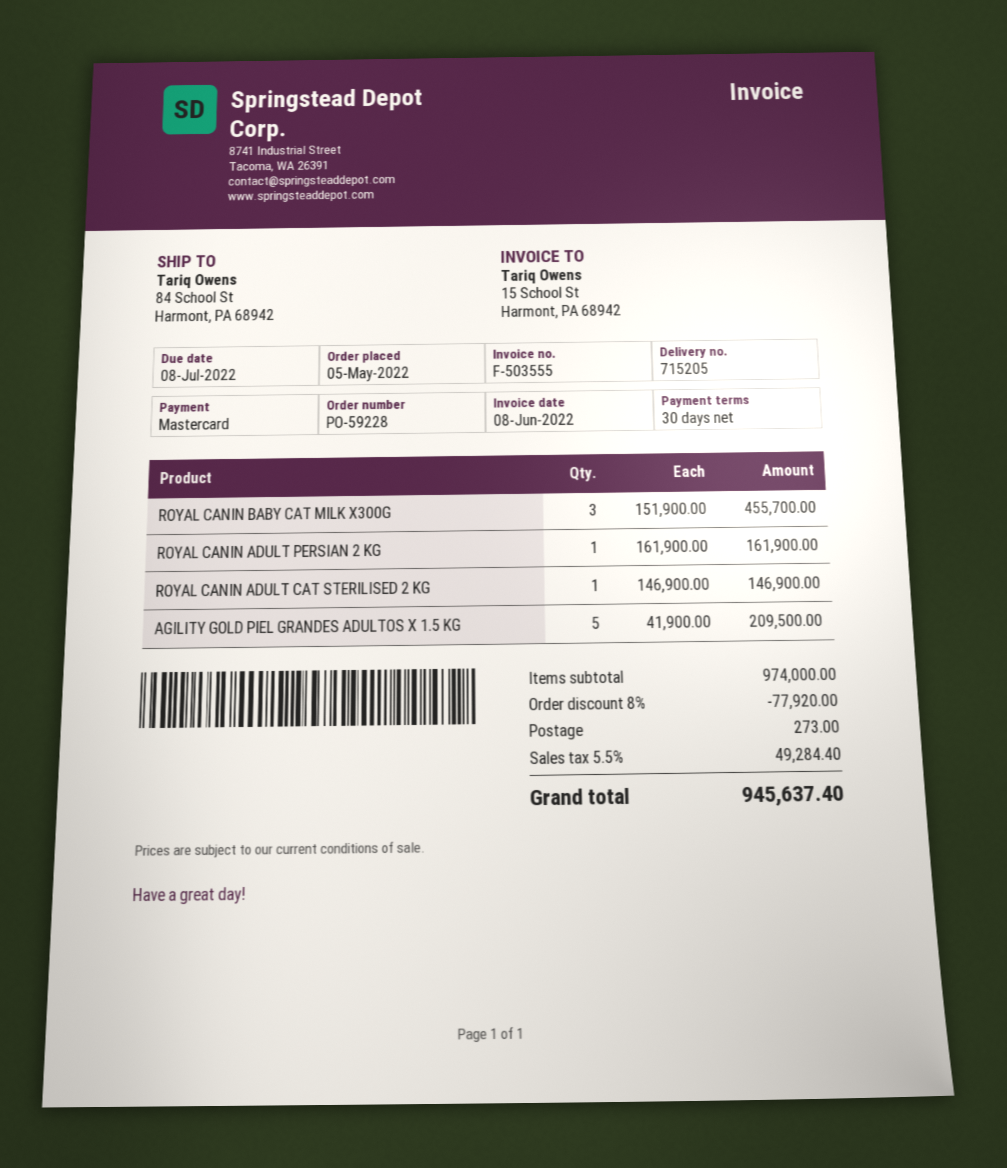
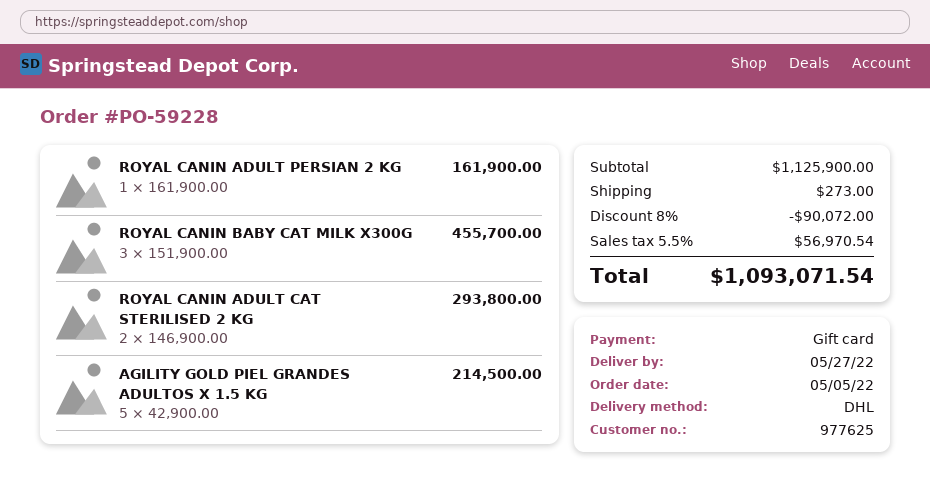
payment method: Mastercard -> gift card
ROYAL CANIN ADULT CAT STERILISED 2 KG: 1 x 146900.00 = 146900.00 -> 2 x 146900.00 = 293800.00
AGILITY GOLD PIEL GRANDES ADULTOS X 1.5 KG: 5 x 41900.00 = 209500.00 -> 5 x 42900.00 = 214500.00
subtotal: 974000.00 -> 1125900.00
discount: 8% = 77920.00 -> 8% = 90072.00
tax: 5.5% = 49284.40 -> 5.5% = 56970.54
total: 945637.40 -> 1093071.54

